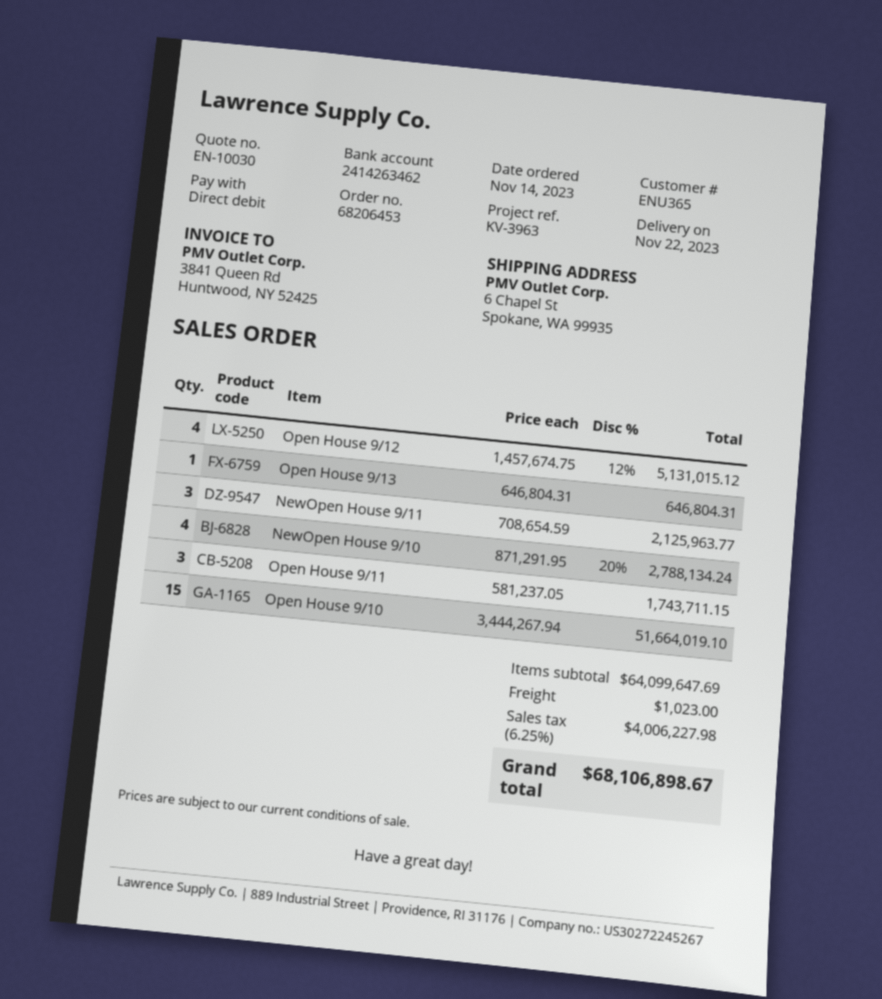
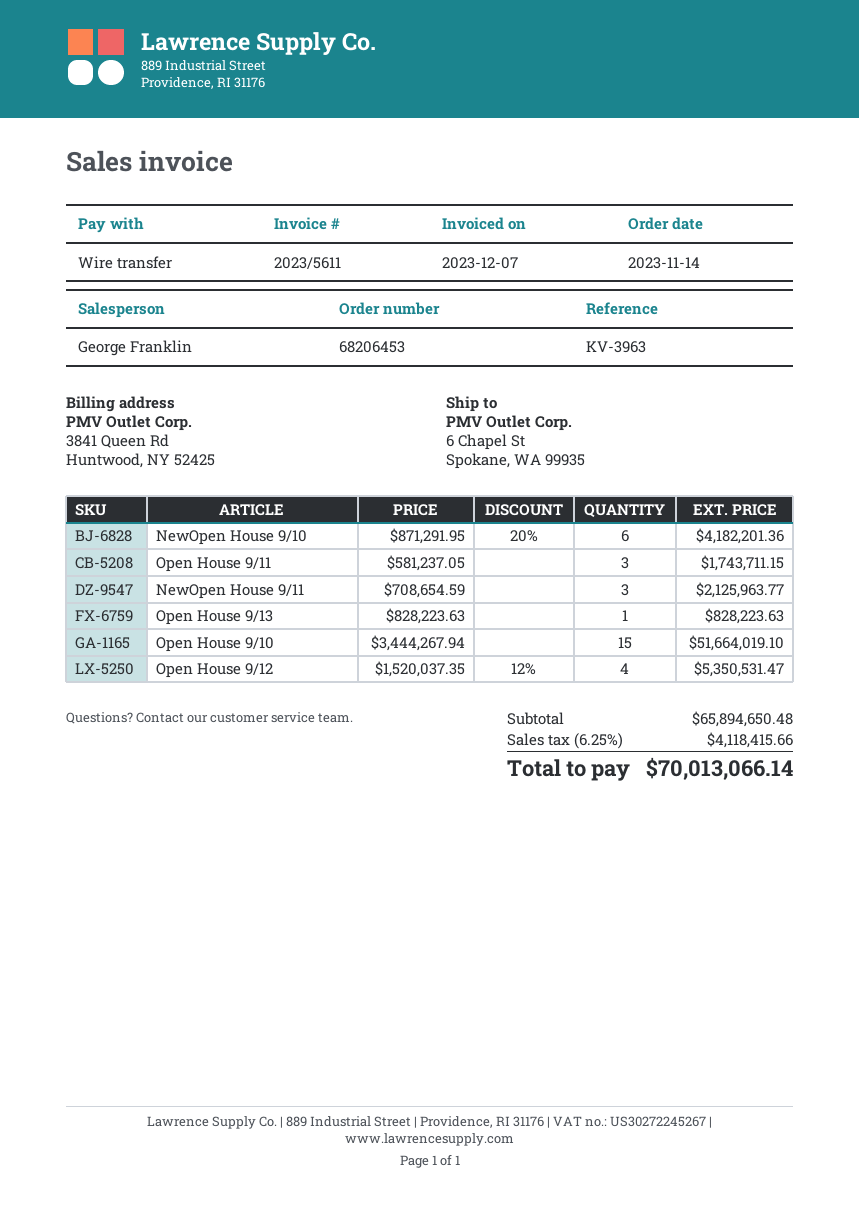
payment method: direct debit -> bank transfer
Open House 9/12: 4 x 1457674.75 - 12% = 5131015.12 -> 4 x 1520037.35 - 12% = 5350531.47
Open House 9/13: 1 x 646804.31 = 646804.31 -> 1 x 828223.63 = 828223.63
NewOpen House 9/10: 4 x 871291.95 - 20% = 2788134.24 -> 6 x 871291.95 - 20% = 4182201.36
subtotal: 64099647.69 -> 65894650.48
shipping: 1023.00 -> none
tax: 6.25% = 4006227.98 -> 6.25% = 4118415.66
total: 68106898.67 -> 70013066.14

